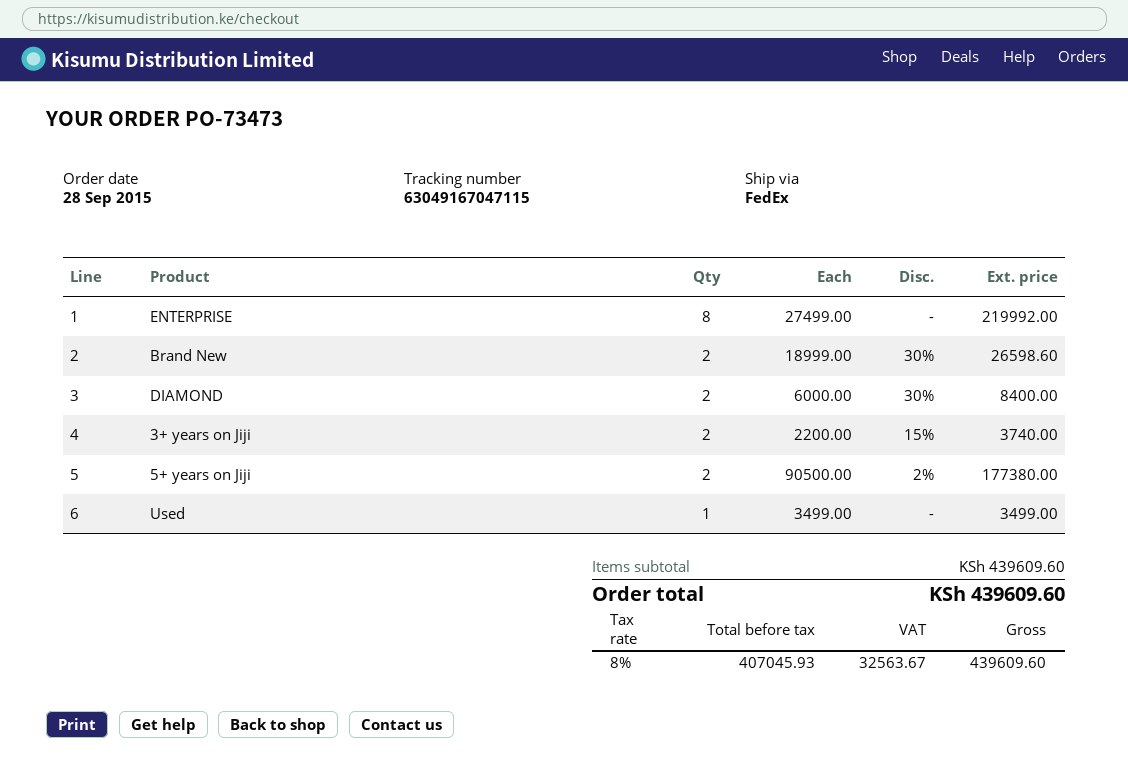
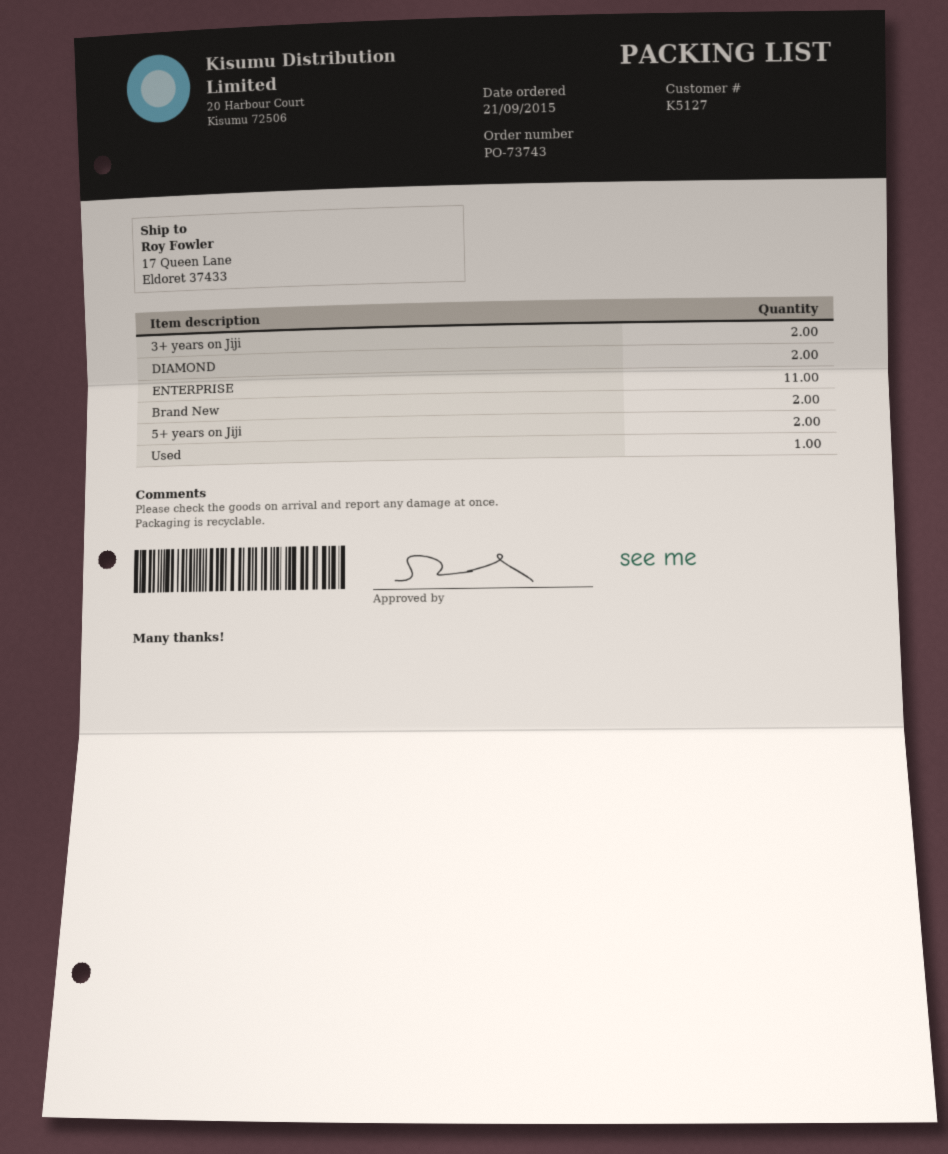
order number: PO-73473 -> PO-73743
order date: 2015-09-28 -> 2015-09-21
ENTERPRISE: 8 -> 11

